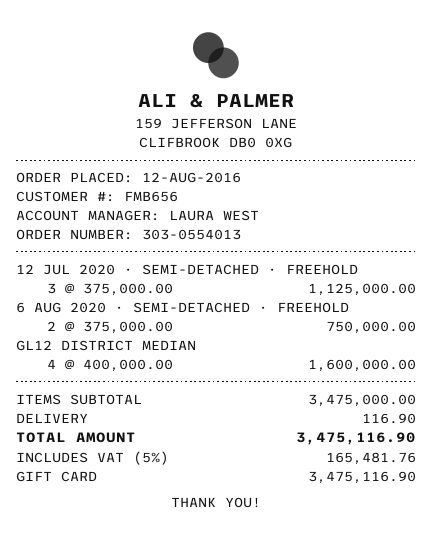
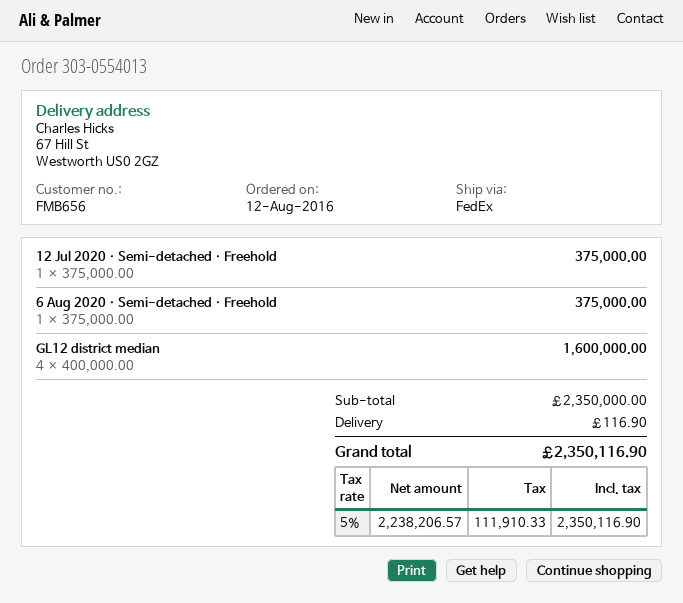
12 JUL 2020 · SEMI-DETACHED · FREEHOLD: 3 x 375000.00 = 1125000.00 -> 1 x 375000.00 = 375000.00
6 AUG 2020 · SEMI-DETACHED · FREEHOLD: 2 x 375000.00 = 750000.00 -> 1 x 375000.00 = 375000.00
subtotal: 3475000.00 -> 2350000.00
tax: 5% = 165481.76 -> 5% = 111910.33
total: 3475116.90 -> 2350116.90

